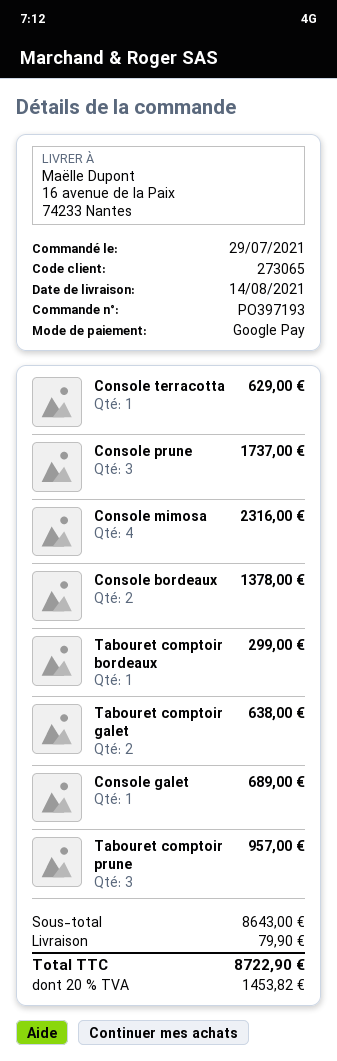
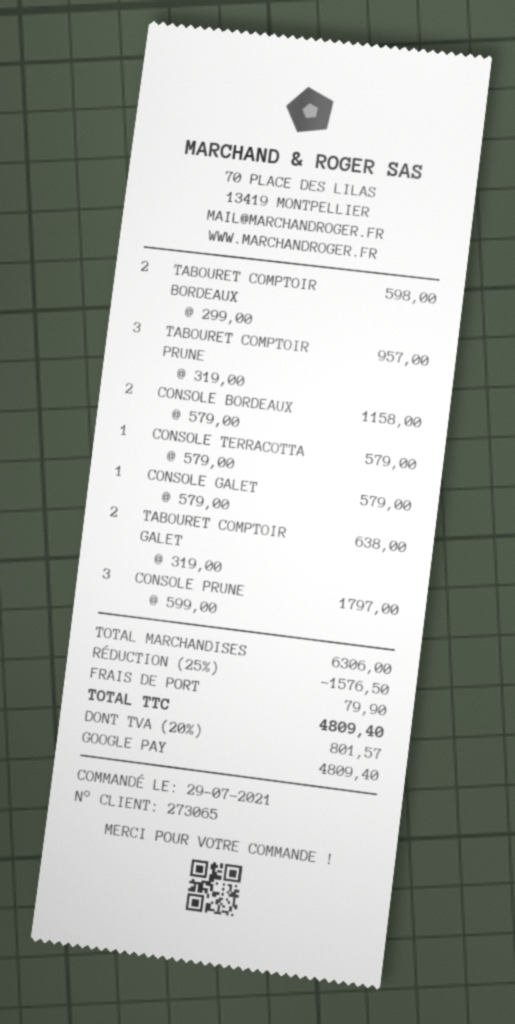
Console terracotta: 1 for 629.00 -> 1 for 579.00
Console prune: 3 for 1737.00 -> 3 for 1797.00
Console mimosa: 4 for 2316.00 -> none
Console bordeaux: 2 for 1378.00 -> 2 for 1158.00
Tabouret comptoir bordeaux: 1 for 299.00 -> 2 for 598.00
Console galet: 1 for 689.00 -> 1 for 579.00
subtotal: 8643.00 -> 6306.00
discount: none -> 25% = 1576.50
tax: 20% = 1453.82 -> 20% = 801.57
total: 8722.90 -> 4809.40

